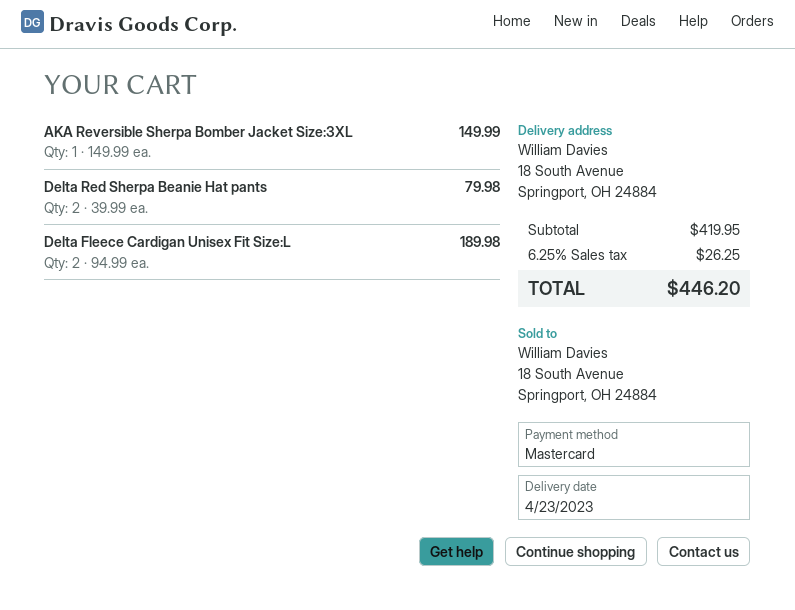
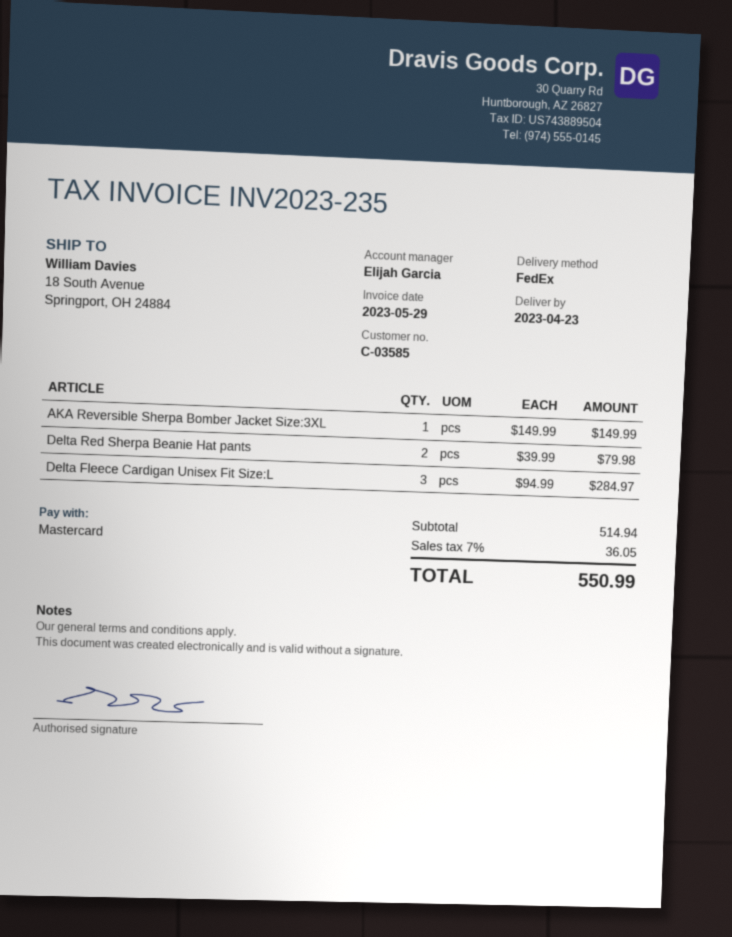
Delta Fleece Cardigan Unisex Fit Size:L: 2 x 94.99 = 189.98 -> 3 x 94.99 = 284.97
subtotal: 419.95 -> 514.94
tax: 6.25% = 26.25 -> 7% = 36.05
total: 446.20 -> 550.99

